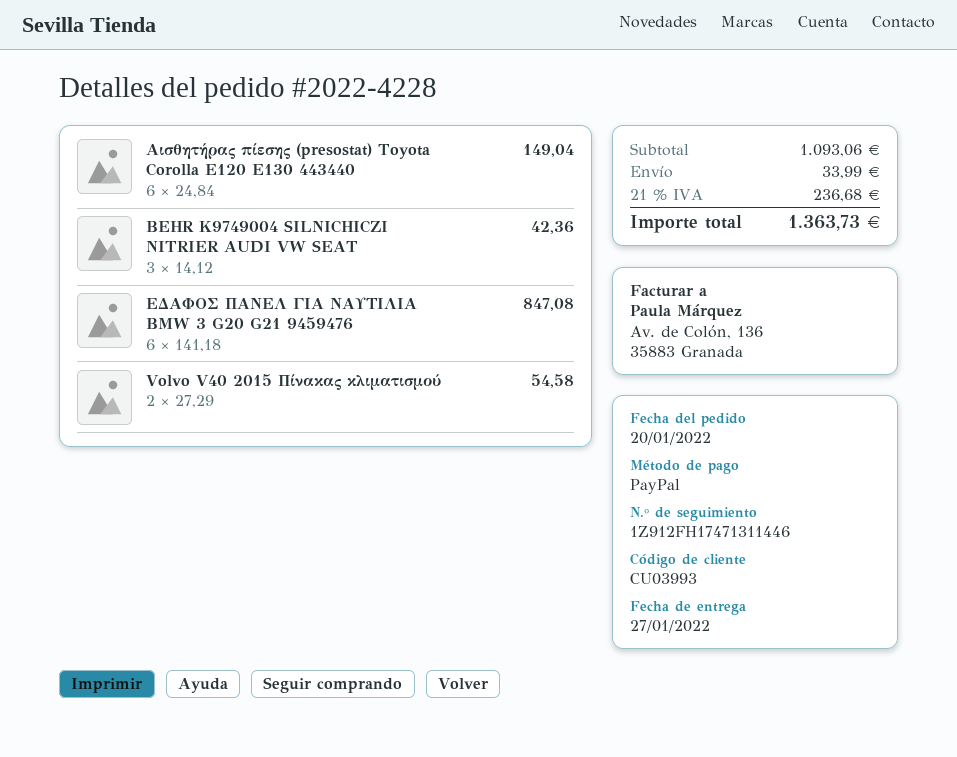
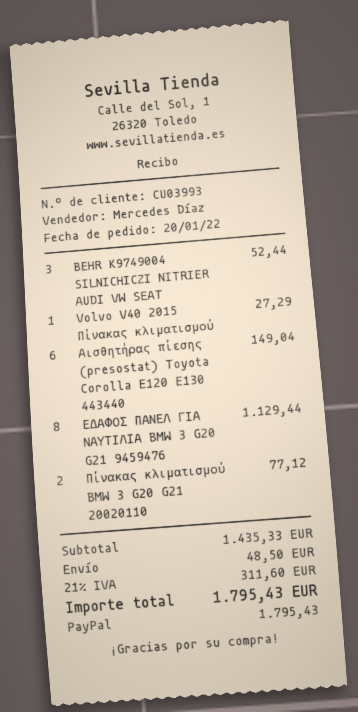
BEHR K9749004 SILNICHICZI NITRIER AUDI VW SEAT: 3 for 42.36 -> 3 for 52.44
ΕΔΑΦΟΣ ΠΑΝΕΛ ΓΙΑ ΝΑΥΤΙΛΙΑ BMW 3 G20 G21 9459476: 6 for 847.08 -> 8 for 1129.44
Volvo V40 2015 Πίνακας κλιματισμού: 2 for 54.58 -> 1 for 27.29
Πίνακας κλιματισμού BMW 3 G20 G21 20020110: none -> 2 for 77.12
subtotal: 1093.06 -> 1435.33
shipping: 33.99 -> 48.50
tax: 21% = 236.68 -> 21% = 311.60
total: 1363.73 -> 1795.43

